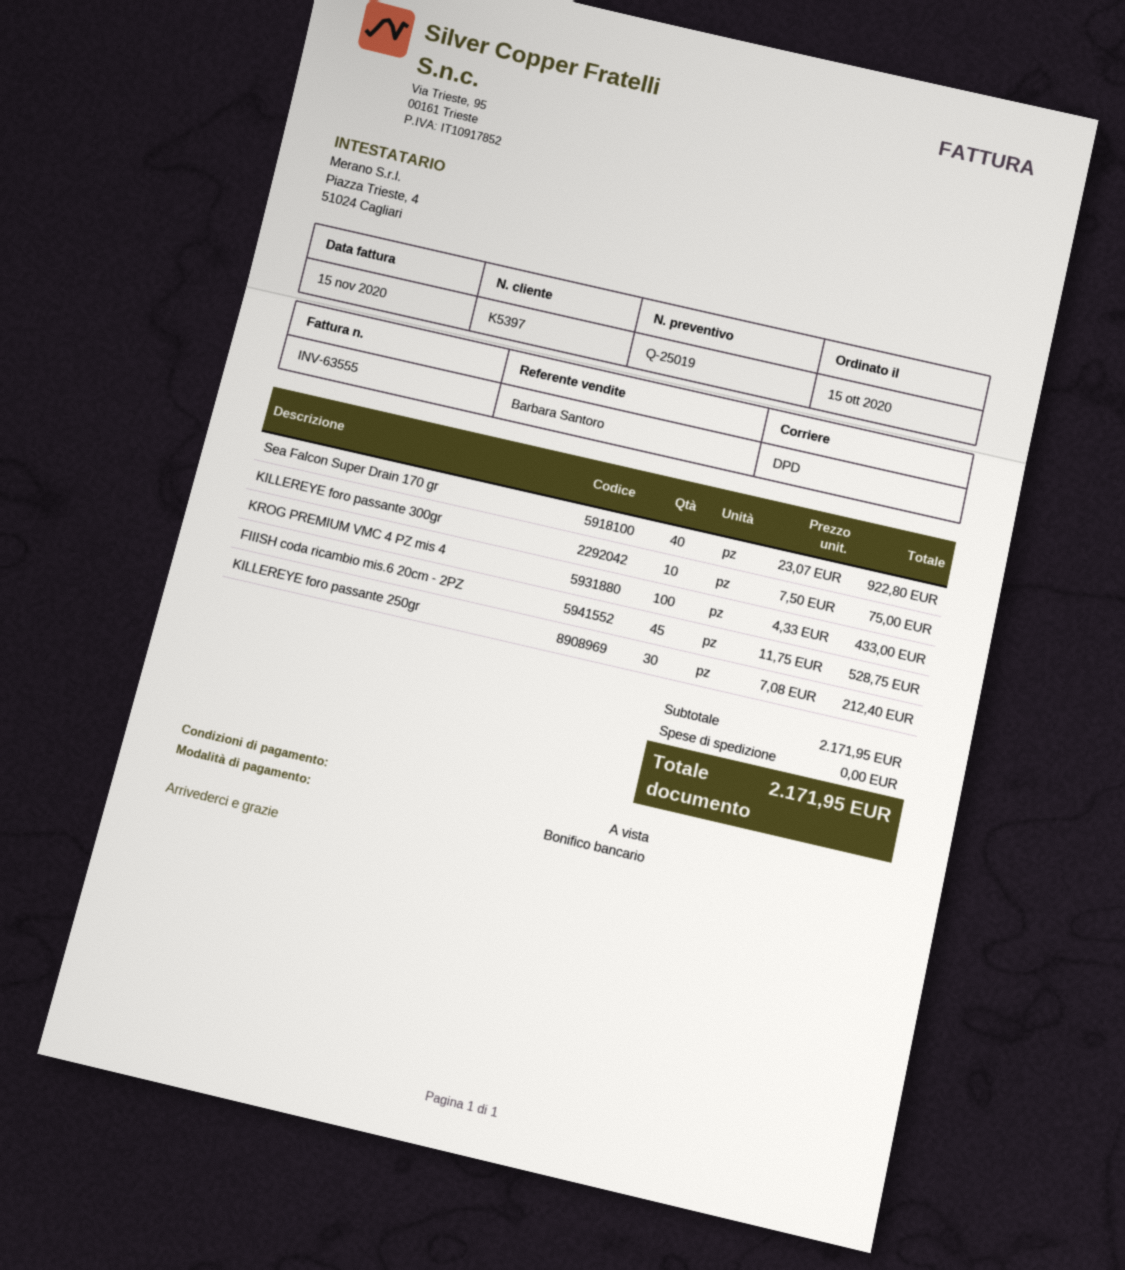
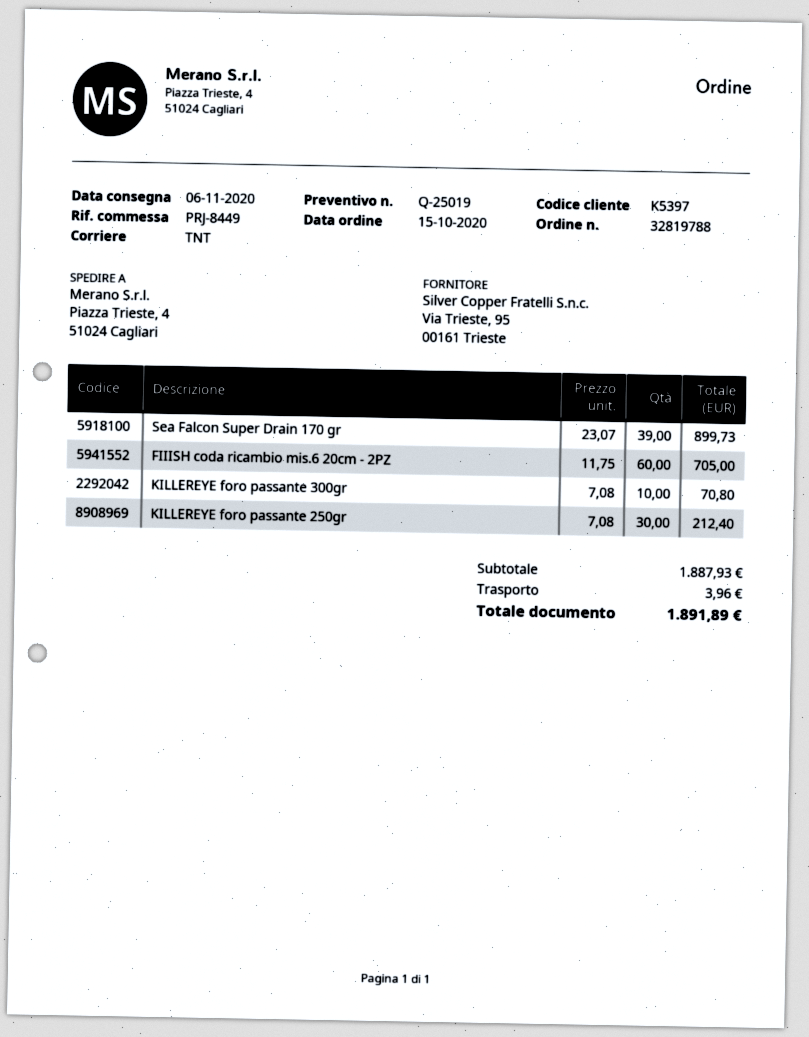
shipping method: DPD -> TNT
Sea Falcon Super Drain 170 gr: 40 x 23.07 = 922.80 -> 39 x 23.07 = 899.73
KILLEREYE foro passante 300gr: 10 x 7.50 = 75.00 -> 10 x 7.08 = 70.80
KROG PREMIUM VMC 4 PZ mis 4: 100 x 4.33 = 433.00 -> none
FIIISH coda ricambio mis.6 20cm - 2PZ: 45 x 11.75 = 528.75 -> 60 x 11.75 = 705.00
subtotal: 2171.95 -> 1887.93
shipping: 0.00 -> 3.96
total: 2171.95 -> 1891.89

